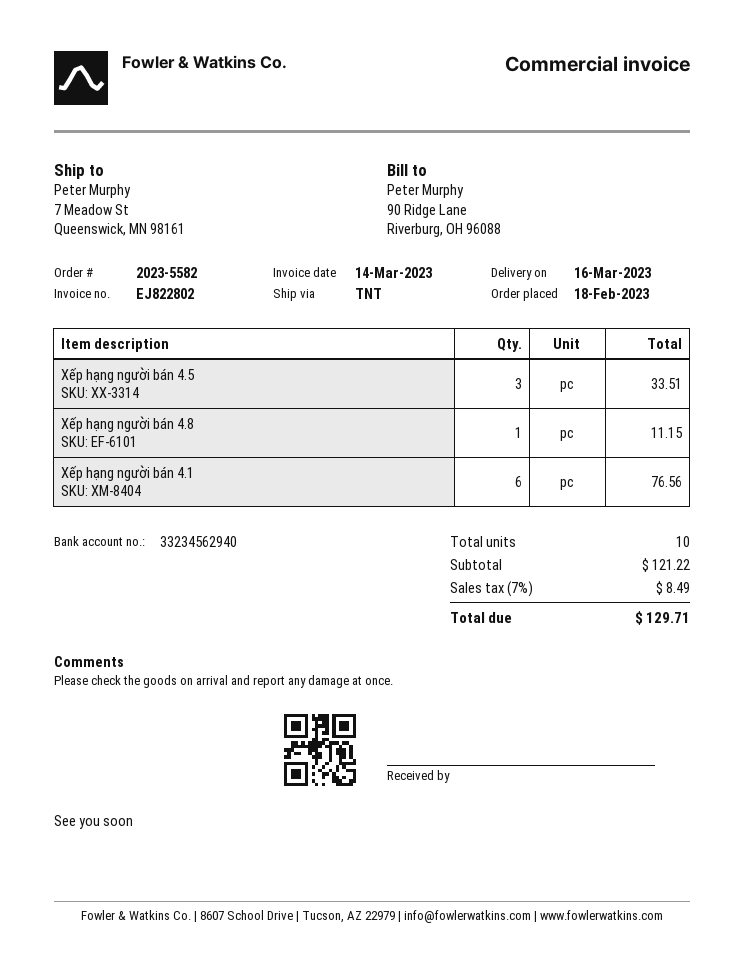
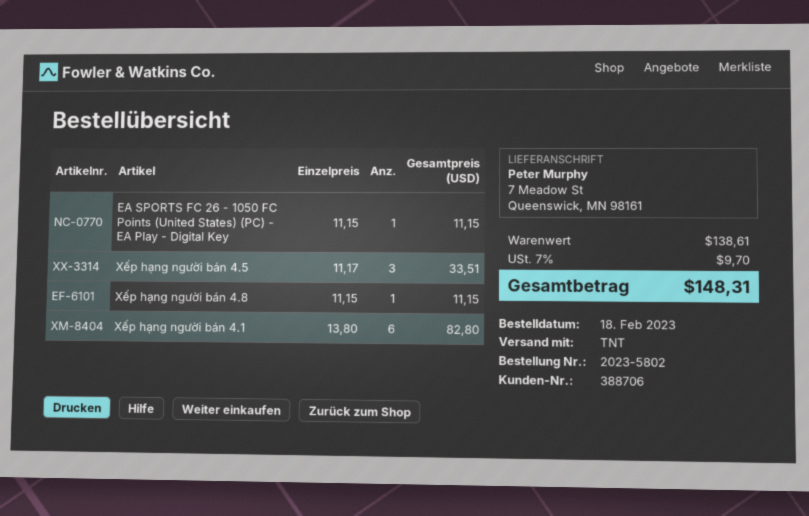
order number: 2023-5582 -> 2023-5802
Xếp hạng người bán 4.1: 6 for 76.56 -> 6 for 82.80
EA SPORTS FC 26 - 1050 FC Points (United States) (PC) - EA Play - Digital Key: none -> 1 for 11.15
subtotal: 121.22 -> 138.61
tax: 7% = 8.49 -> 7% = 9.70
total: 129.71 -> 148.31

